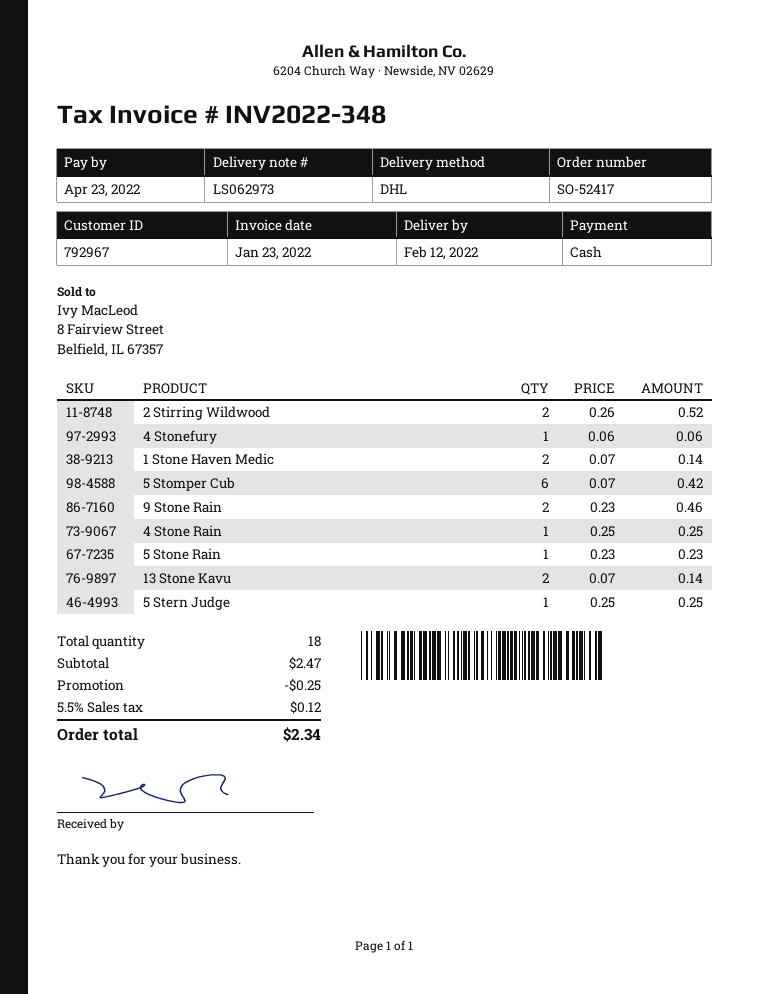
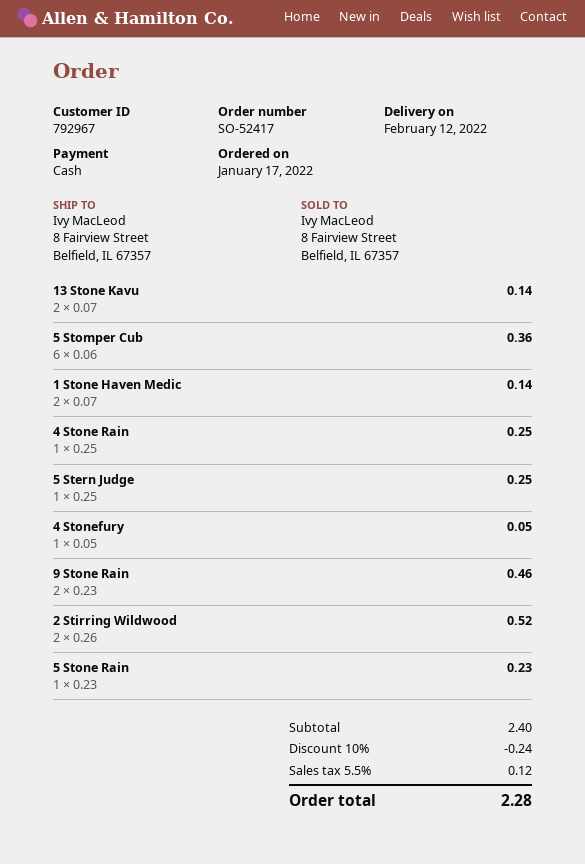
4 Stonefury: 1 x 0.06 = 0.06 -> 1 x 0.05 = 0.05
5 Stomper Cub: 6 x 0.07 = 0.42 -> 6 x 0.06 = 0.36
subtotal: 2.47 -> 2.40
discount: 0.25 -> 0.24
total: 2.34 -> 2.28

